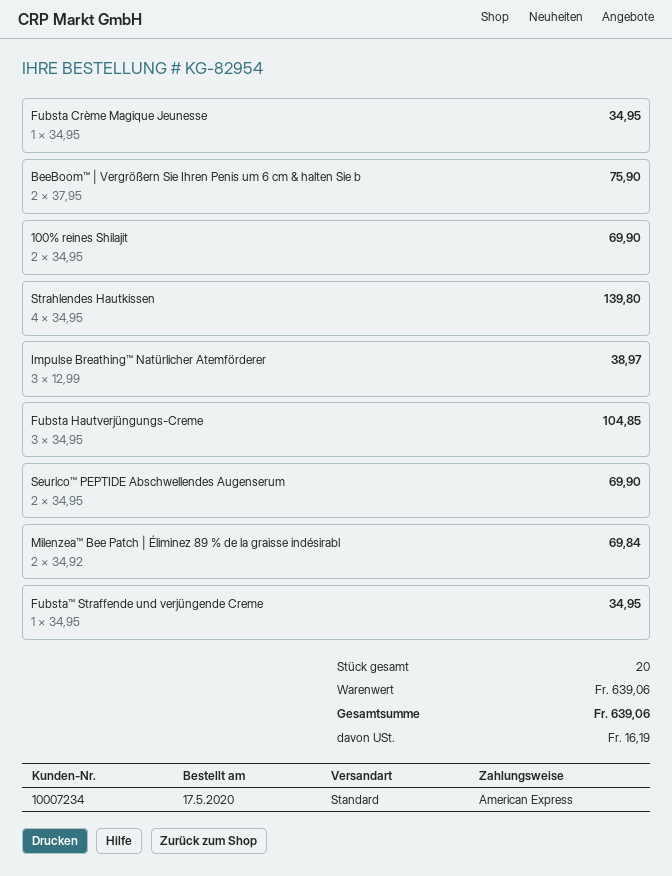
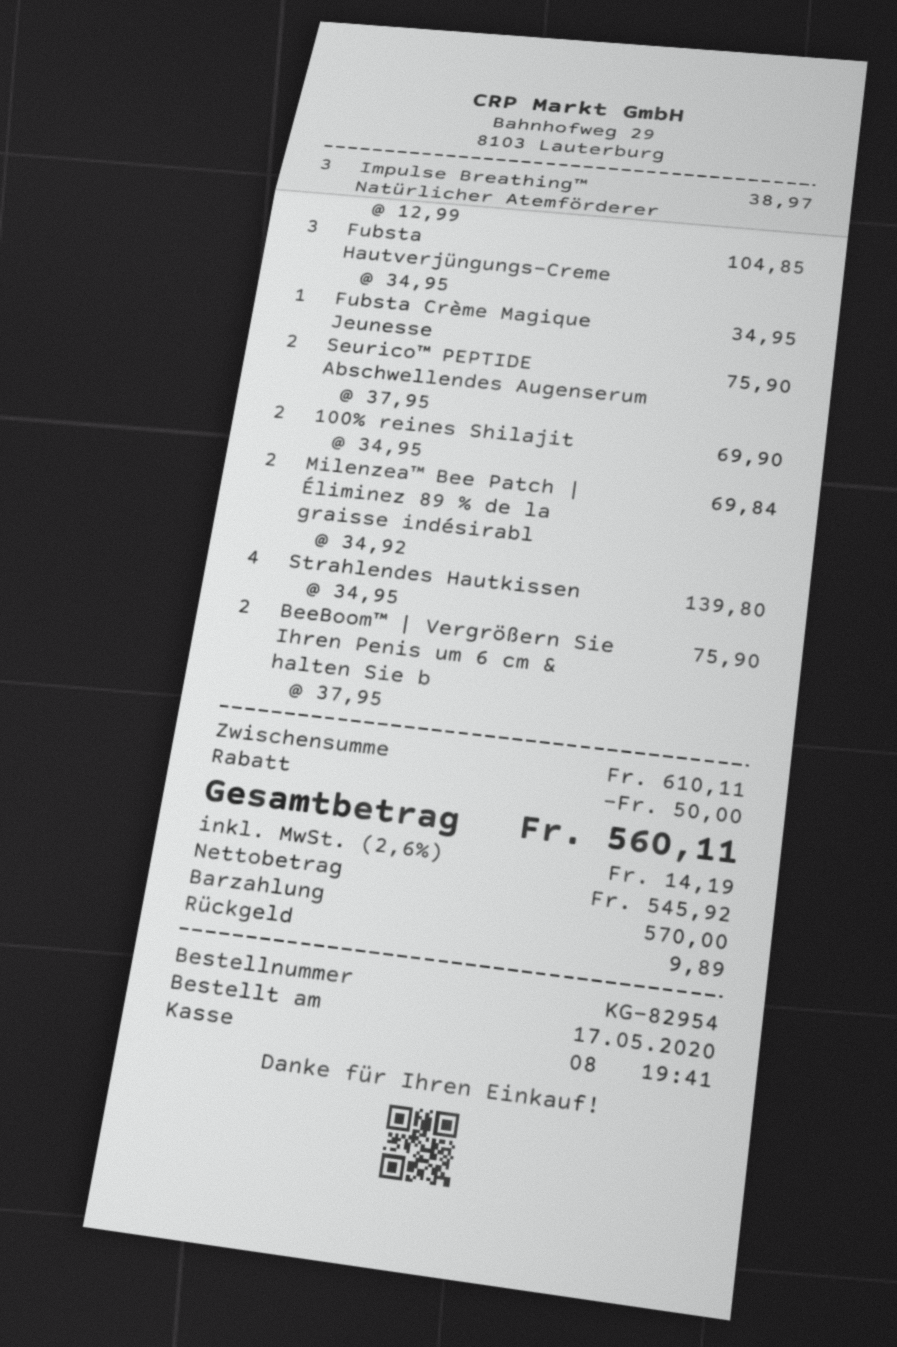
payment method: American Express -> cash
Seurico™ PEPTIDE Abschwellendes Augenserum: 2 x 34.95 = 69.90 -> 2 x 37.95 = 75.90
Fubsta™ Straffende und verjüngende Creme: 1 x 34.95 = 34.95 -> none
subtotal: 639.06 -> 610.11
discount: none -> 50.00
tax: 16.19 -> 14.19
total: 639.06 -> 560.11

